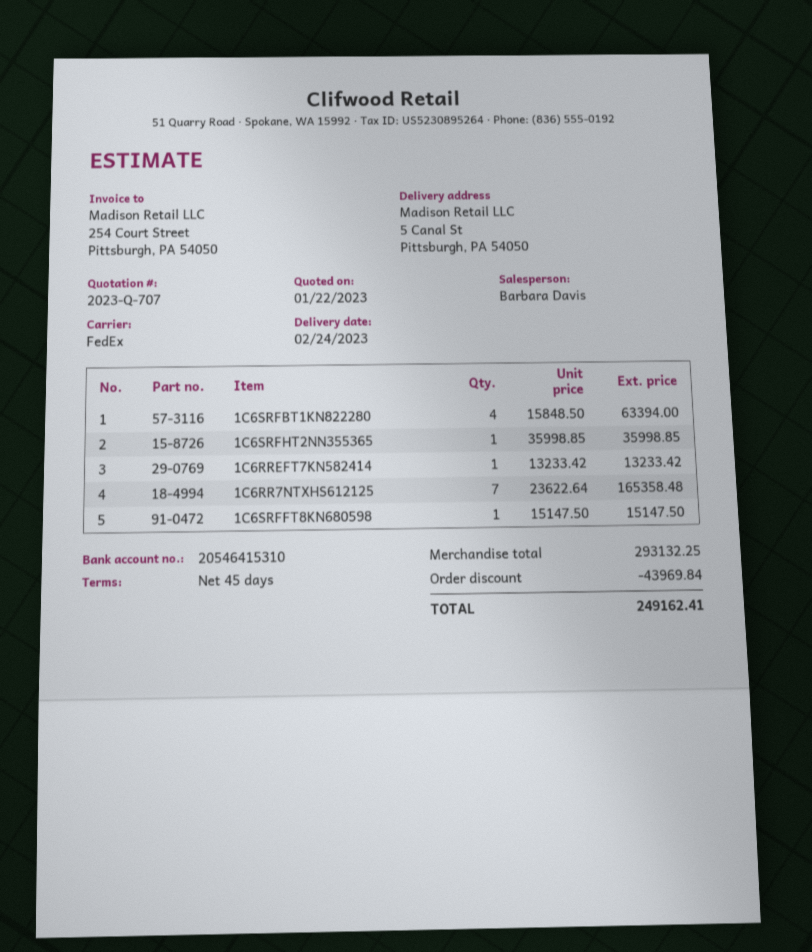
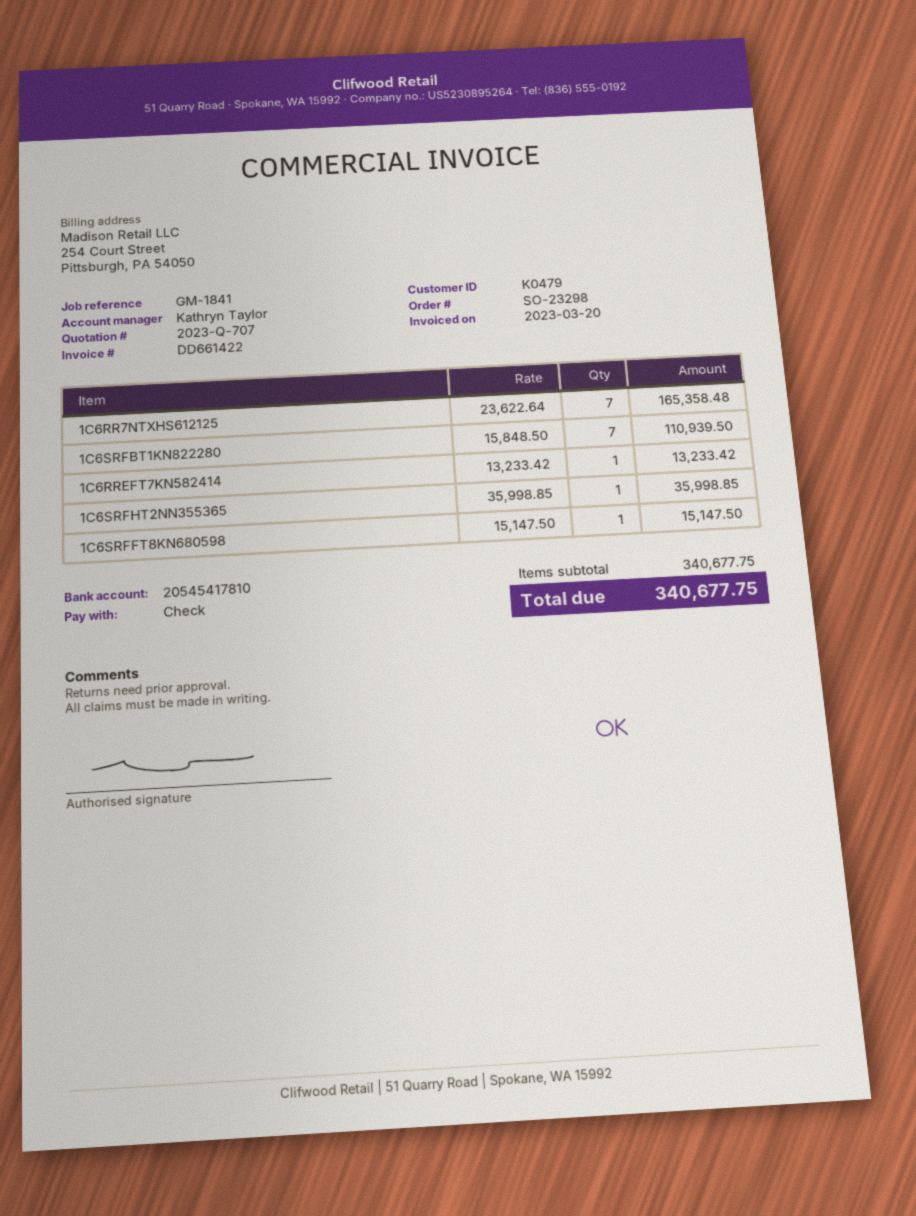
sales rep: Barbara Davis -> Kathryn Taylor
bank account: 20546415310 -> 20545417810
1C6SRFBT1KN822280: 4 x 15848.50 = 63394.00 -> 7 x 15848.50 = 110939.50
subtotal: 293132.25 -> 340677.75
discount: 43969.84 -> none
total: 249162.41 -> 340677.75

